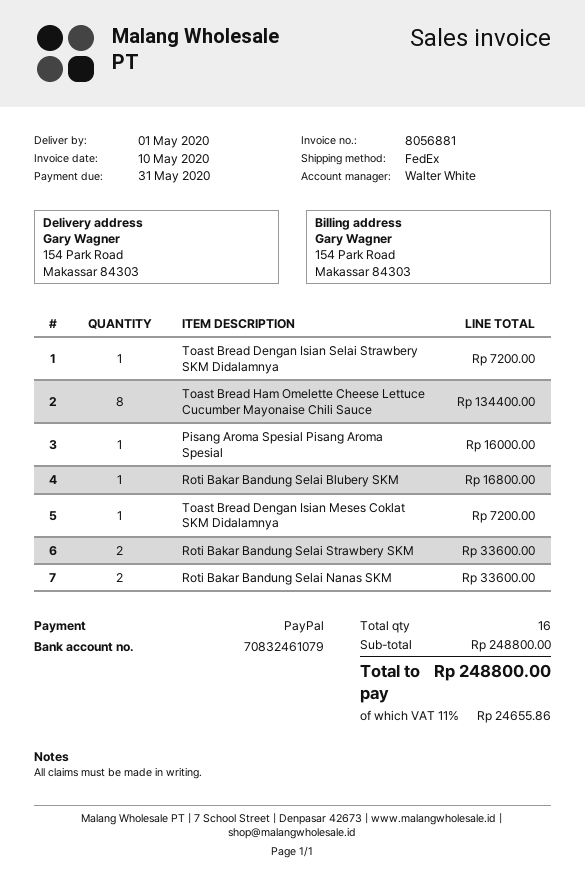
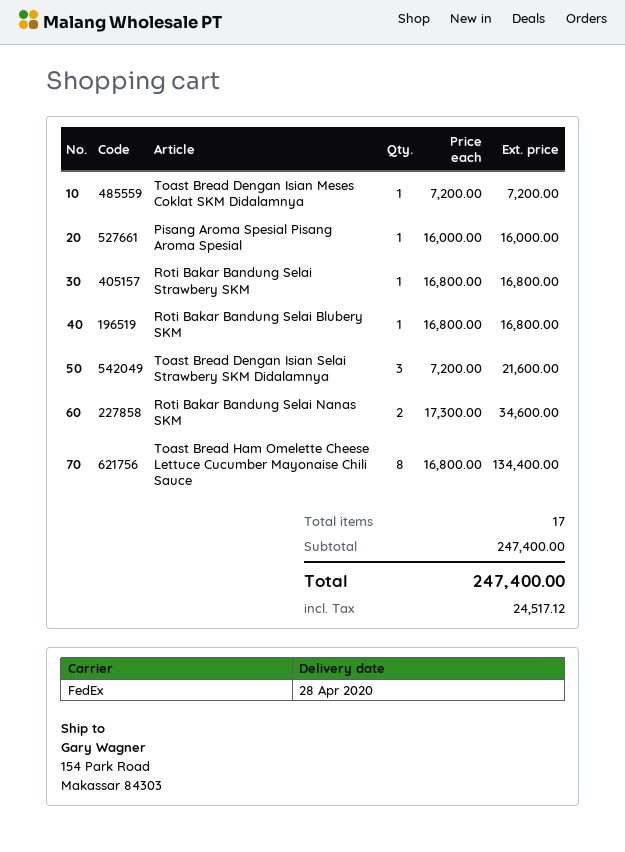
delivery date: 2020-05-01 -> 2020-04-28
Toast Bread Dengan Isian Selai Strawbery SKM Didalamnya: 1 for 7200.00 -> 3 for 21600.00
Roti Bakar Bandung Selai Strawbery SKM: 2 for 33600.00 -> 1 for 16800.00
Roti Bakar Bandung Selai Nanas SKM: 2 for 33600.00 -> 2 for 34600.00
total quantity: 16 -> 17
subtotal: 248800.00 -> 247400.00
tax: 24655.86 -> 24517.12
total: 248800.00 -> 247400.00

